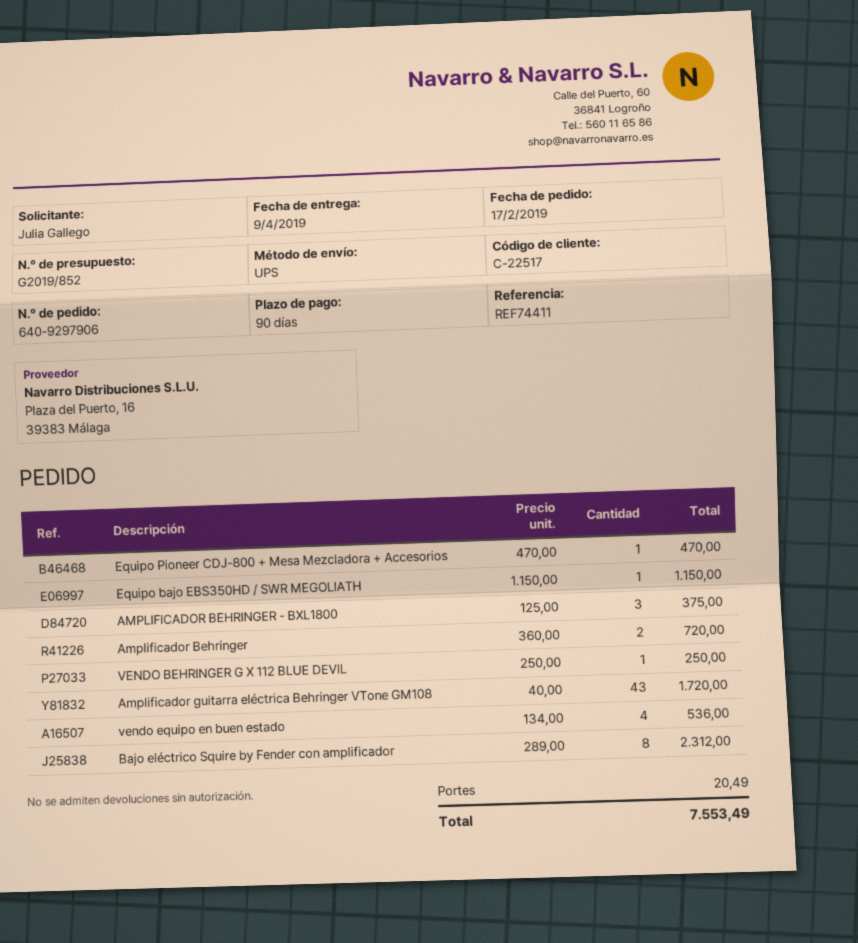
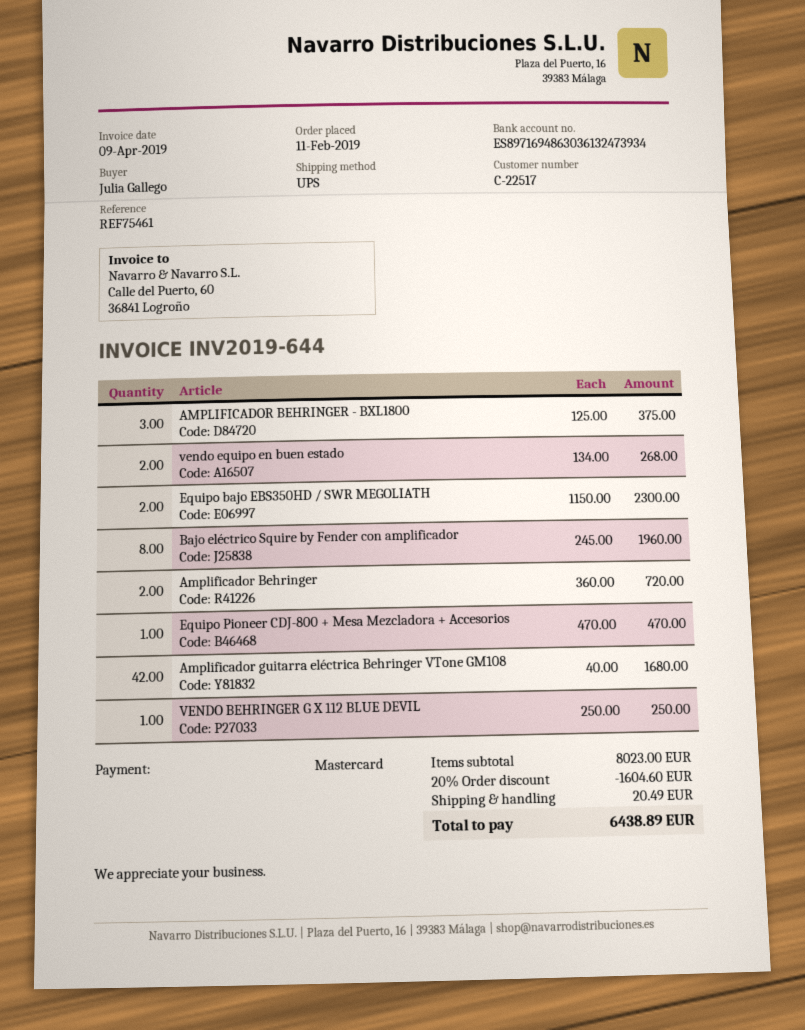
order date: 2019-02-17 -> 2019-02-11
reference: REF74411 -> REF75461
Equipo bajo EBS350HD / SWR MEGOLIATH: 1 x 1150.00 = 1150.00 -> 2 x 1150.00 = 2300.00
Amplificador guitarra eléctrica Behringer VTone GM108: 43 x 40.00 = 1720.00 -> 42 x 40.00 = 1680.00
vendo equipo en buen estado: 4 x 134.00 = 536.00 -> 2 x 134.00 = 268.00
Bajo eléctrico Squire by Fender con amplificador: 8 x 289.00 = 2312.00 -> 8 x 245.00 = 1960.00
discount: none -> 20% = 1604.60
total: 7553.49 -> 6438.89

